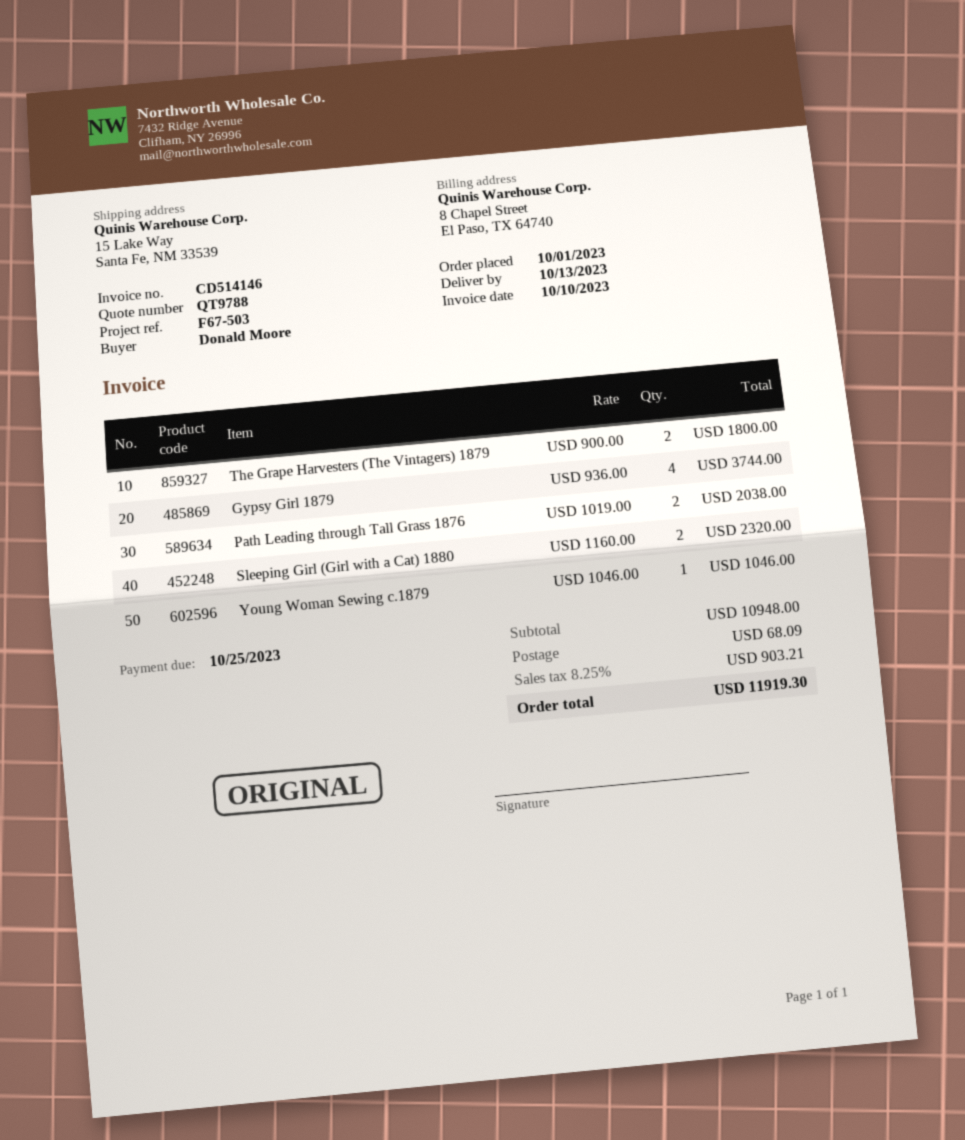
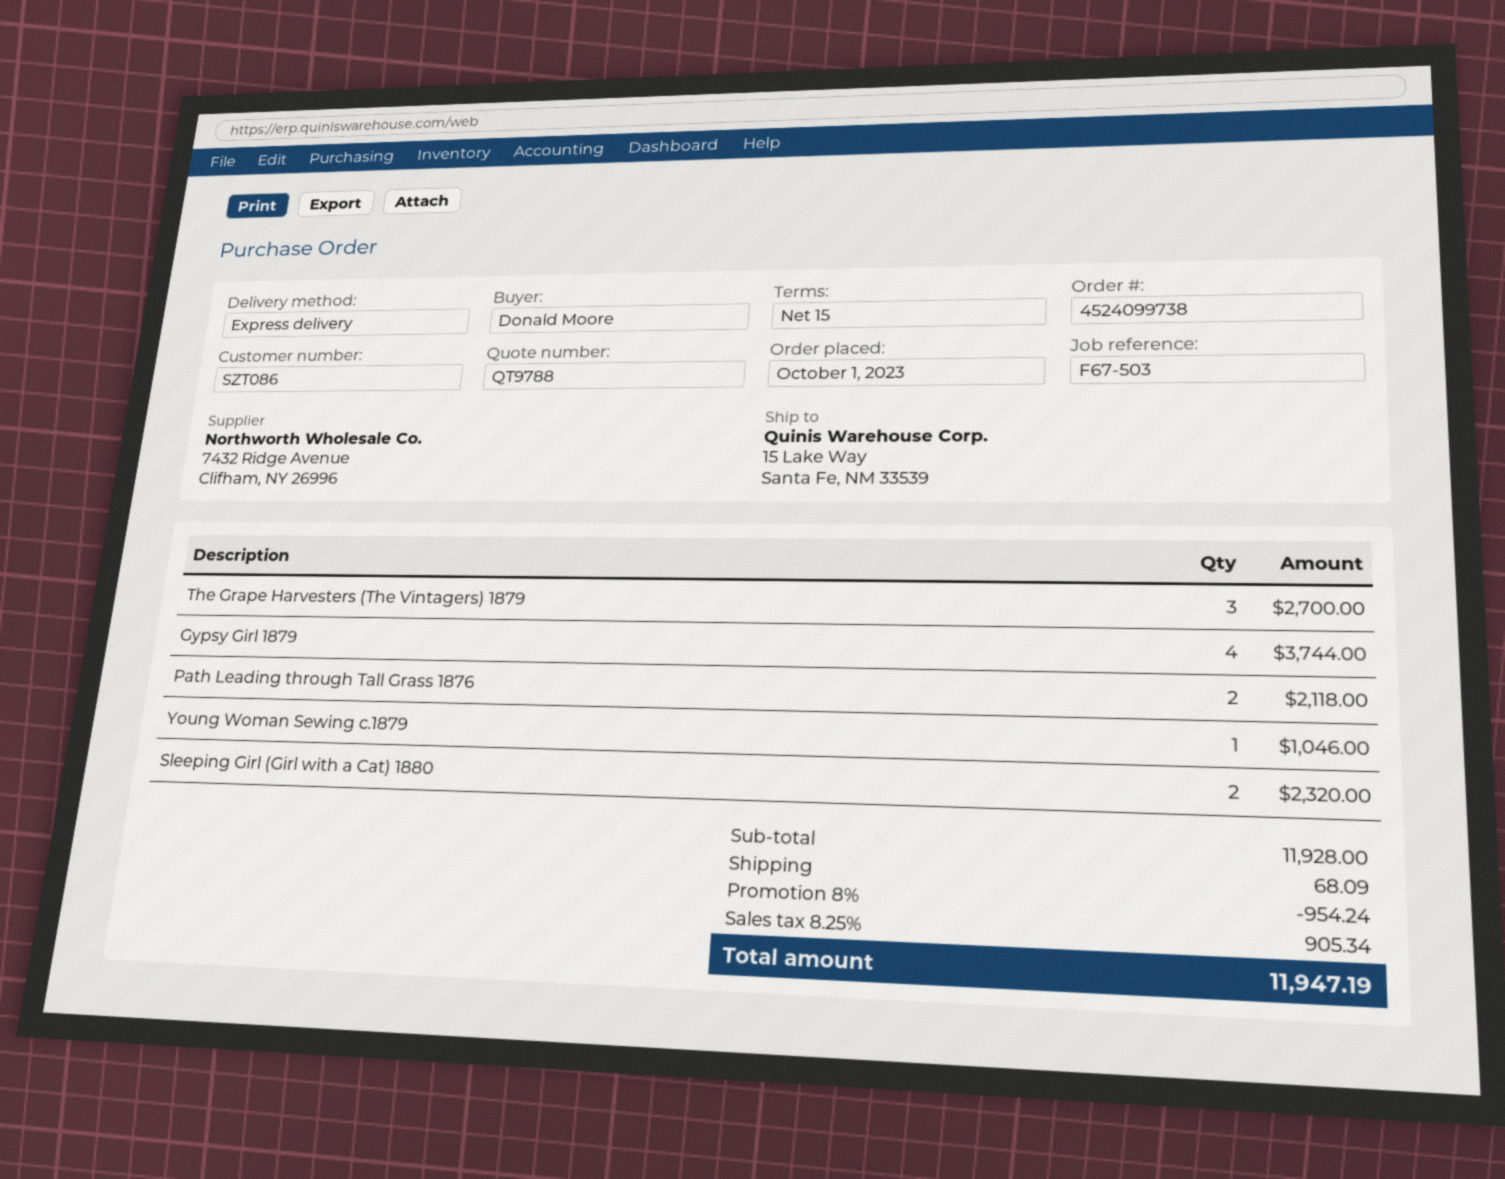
The Grape Harvesters (The Vintagers) 1879: 2 for 1800.00 -> 3 for 2700.00
Path Leading through Tall Grass 1876: 2 for 2038.00 -> 2 for 2118.00
subtotal: 10948.00 -> 11928.00
discount: none -> 8% = 954.24
tax: 8.25% = 903.21 -> 8.25% = 905.34
total: 11919.30 -> 11947.19

